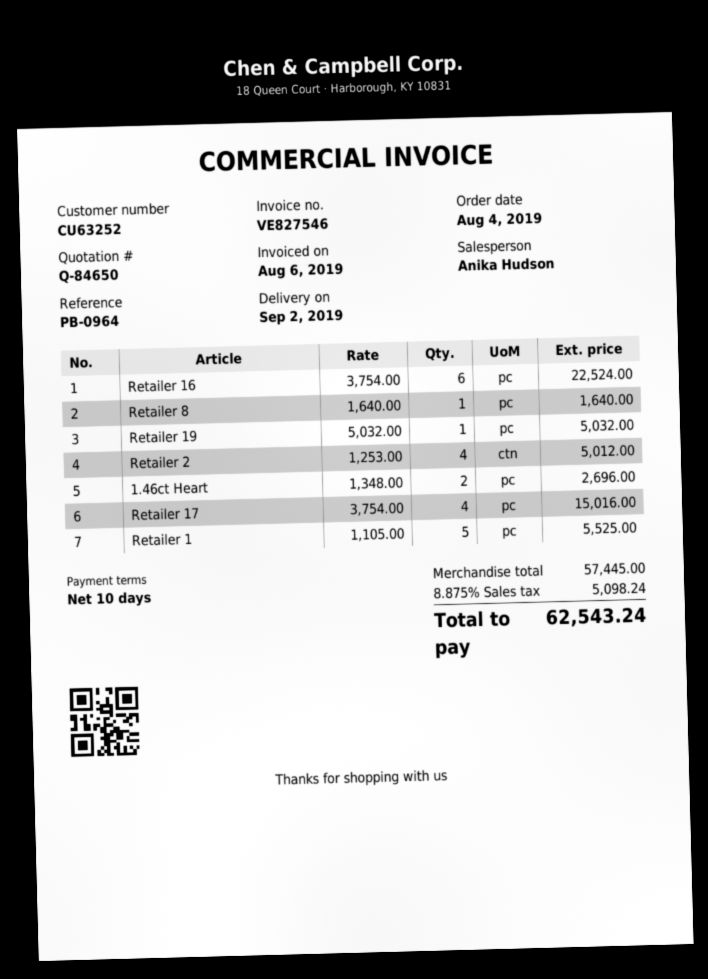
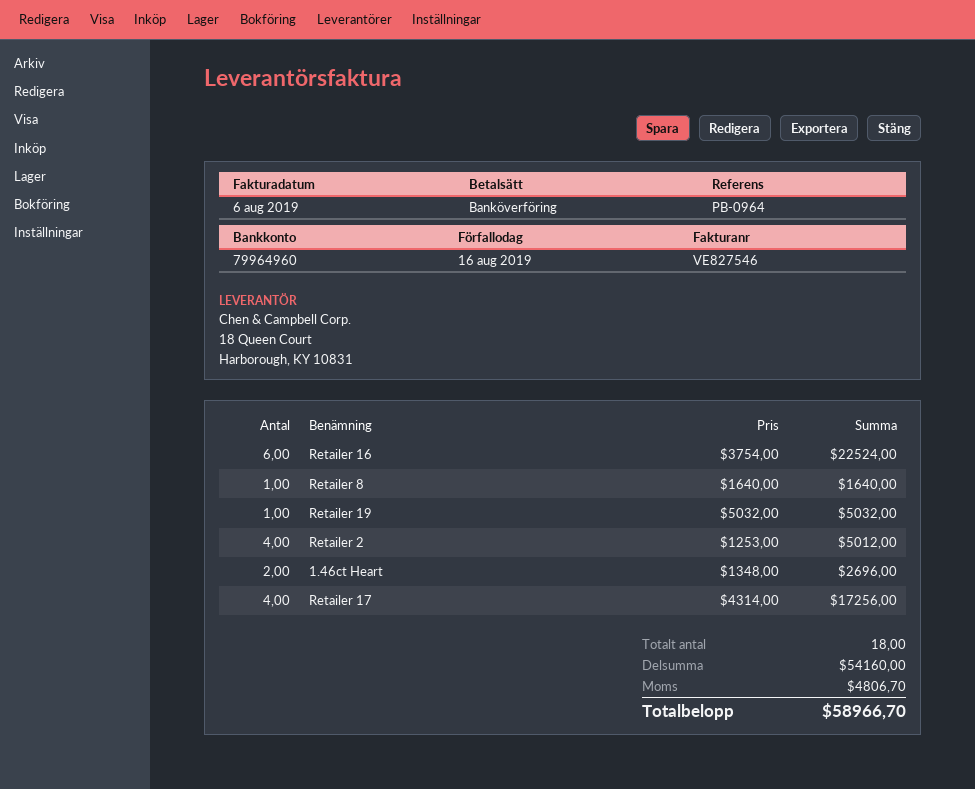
Retailer 17: 4 x 3754.00 = 15016.00 -> 4 x 4314.00 = 17256.00
Retailer 1: 5 x 1105.00 = 5525.00 -> none
subtotal: 57445.00 -> 54160.00
tax: 5098.24 -> 4806.70
total: 62543.24 -> 58966.70

